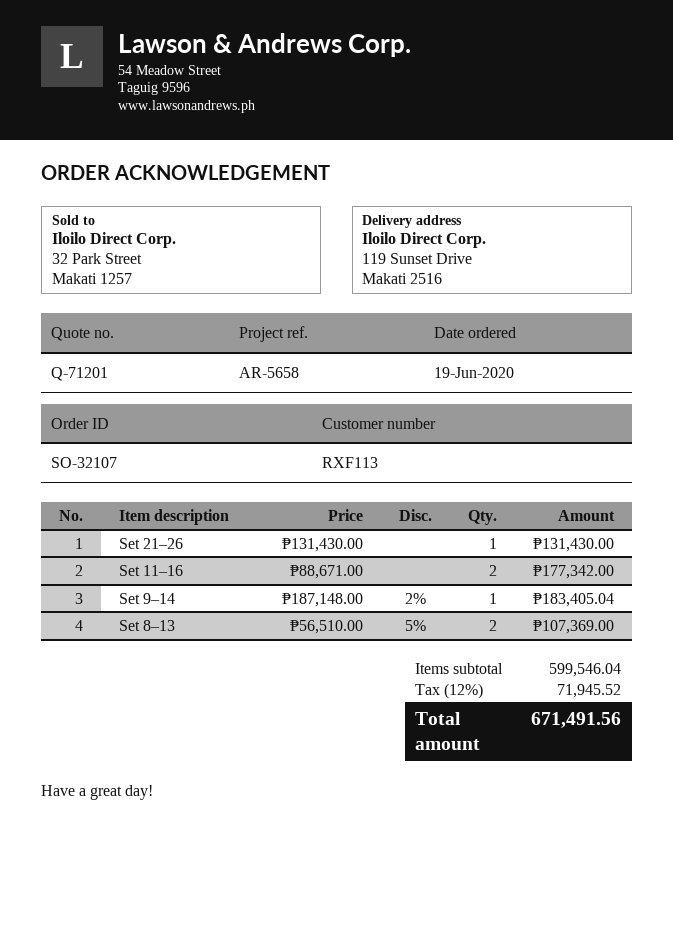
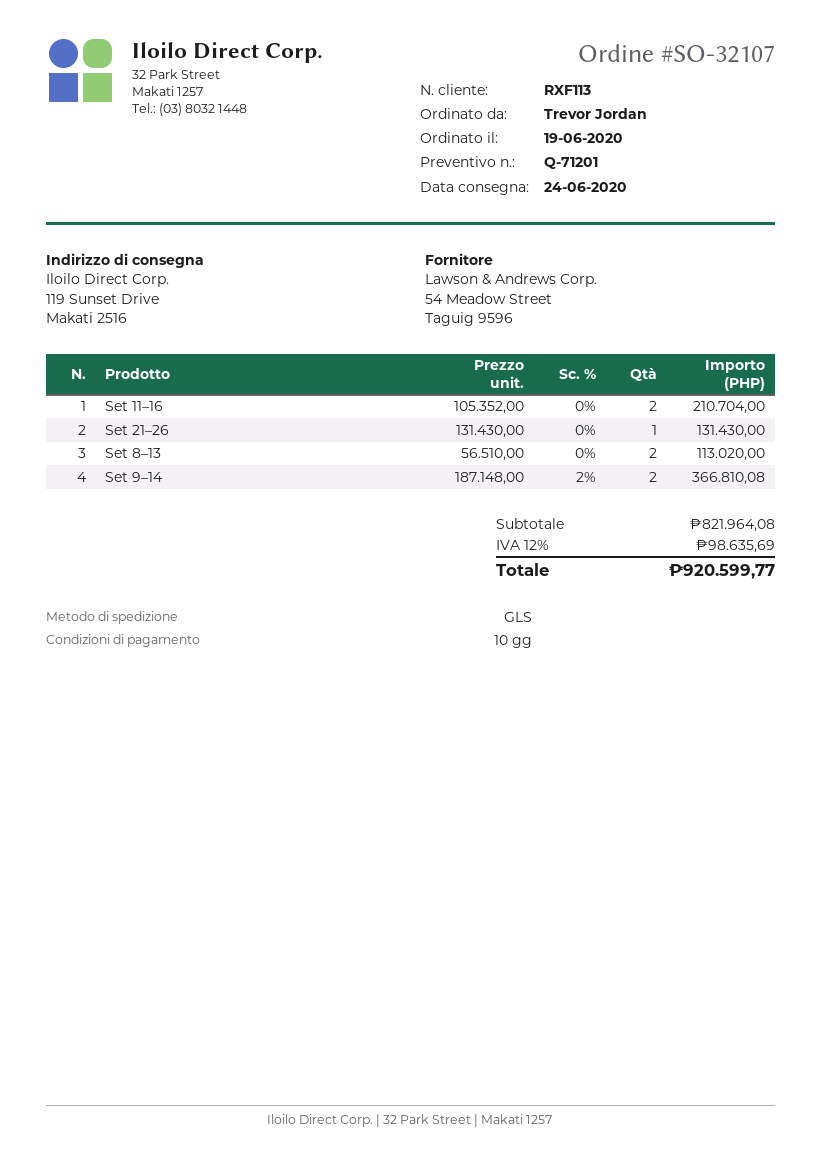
Set 11–16: 2 x 88671.00 = 177342.00 -> 2 x 105352.00 = 210704.00
Set 9–14: 1 x 187148.00 - 2% = 183405.04 -> 2 x 187148.00 - 2% = 366810.08
Set 8–13: 2 x 56510.00 - 5% = 107369.00 -> 2 x 56510.00 = 113020.00
subtotal: 599546.04 -> 821964.08
tax: 12% = 71945.52 -> 12% = 98635.69
total: 671491.56 -> 920599.77

